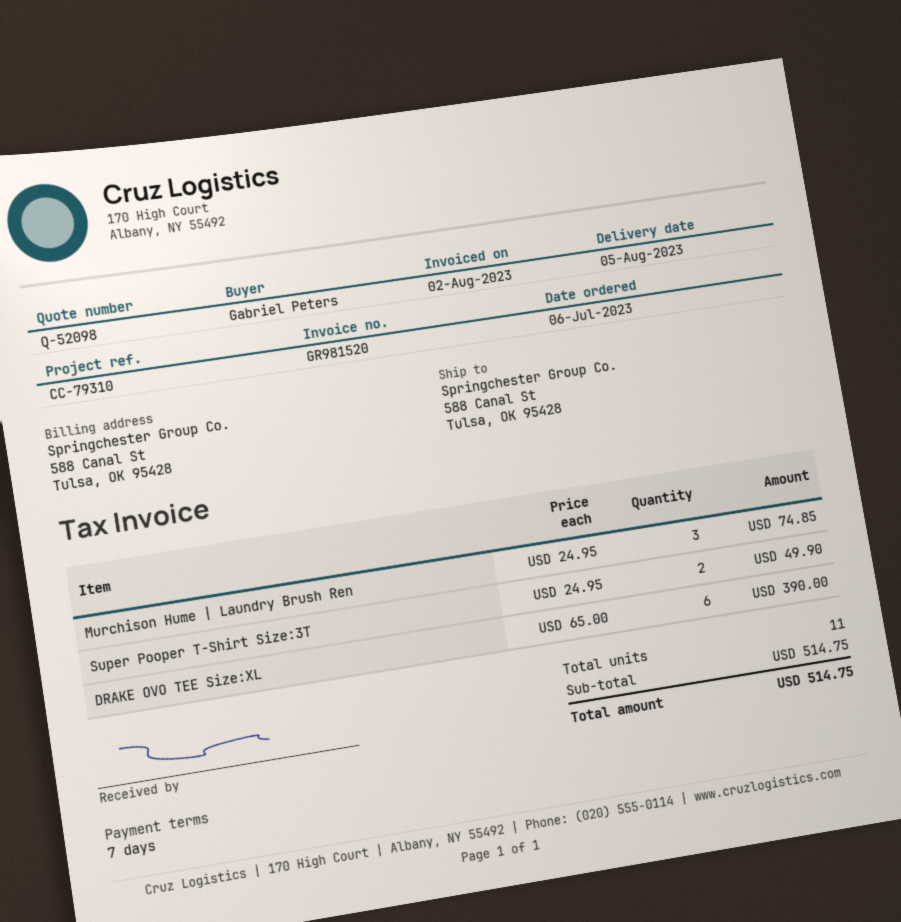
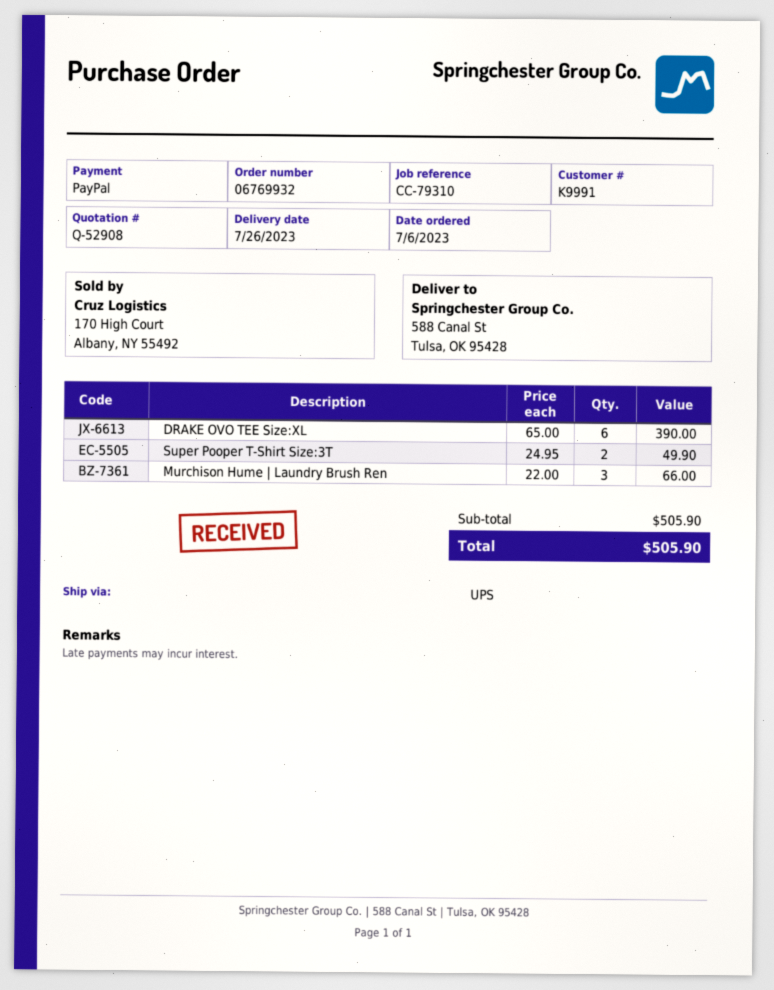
quote number: Q-52098 -> Q-52908
delivery date: 2023-08-05 -> 2023-07-26
Murchison Hume | Laundry Brush Ren: 3 x 24.95 = 74.85 -> 3 x 22.00 = 66.00
subtotal: 514.75 -> 505.90
total: 514.75 -> 505.90

